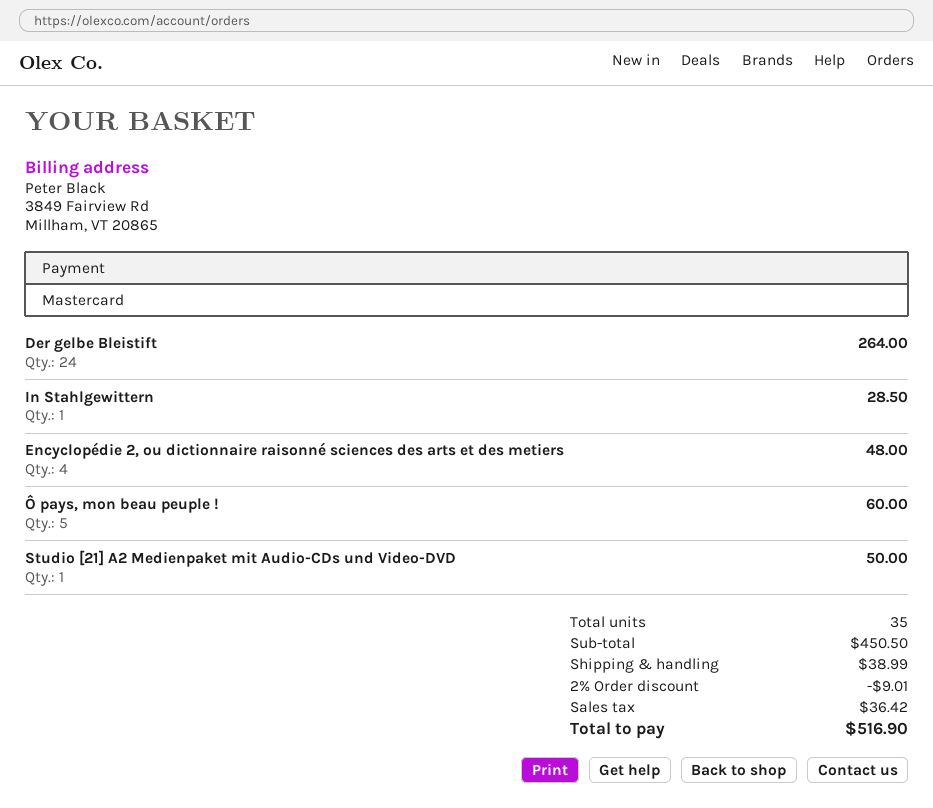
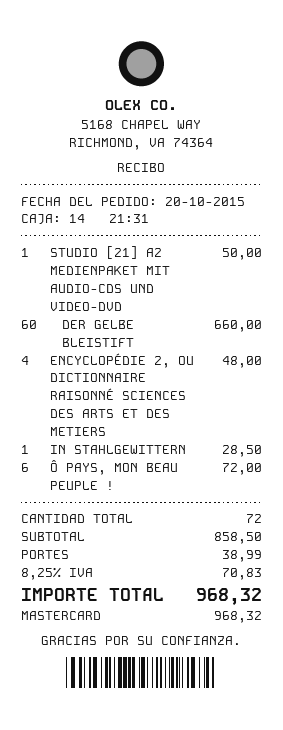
Der gelbe Bleistift: 24 for 264.00 -> 60 for 660.00
Ô pays, mon beau peuple !: 5 for 60.00 -> 6 for 72.00
total quantity: 35 -> 72
subtotal: 450.50 -> 858.50
discount: 2% = 9.01 -> none
tax: 36.42 -> 70.83
total: 516.90 -> 968.32

